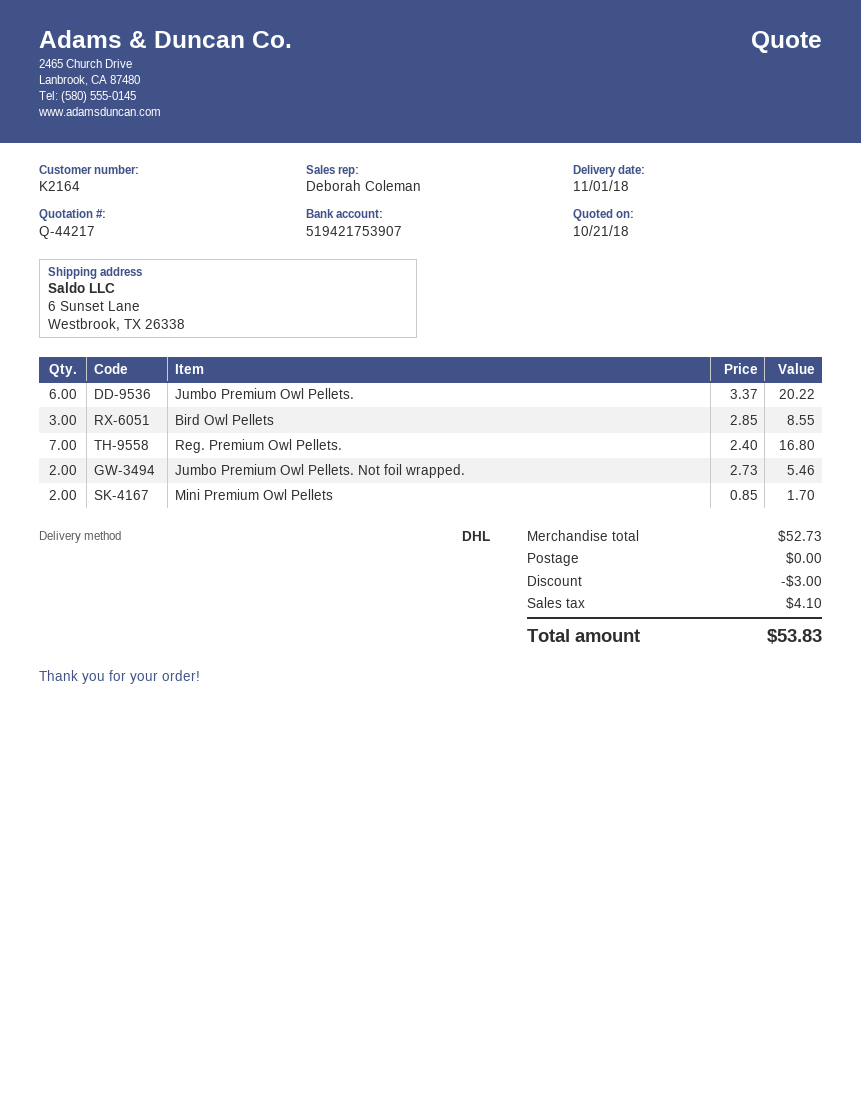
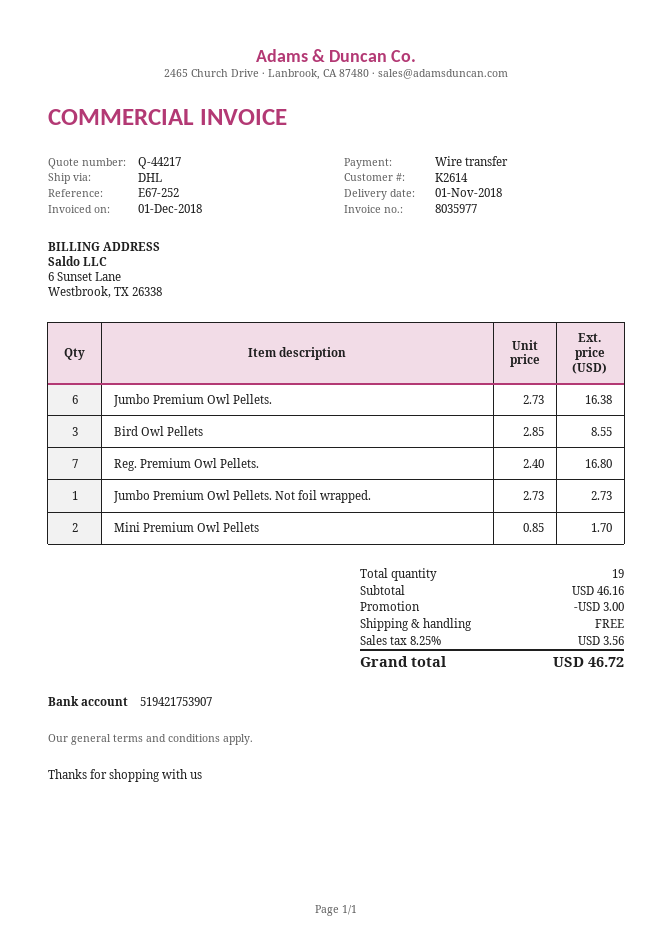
customer number: K2164 -> K2614
Jumbo Premium Owl Pellets.: 6 x 3.37 = 20.22 -> 6 x 2.73 = 16.38
Jumbo Premium Owl Pellets. Not foil wrapped.: 2 x 2.73 = 5.46 -> 1 x 2.73 = 2.73
subtotal: 52.73 -> 46.16
tax: 4.10 -> 3.56
total: 53.83 -> 46.72

